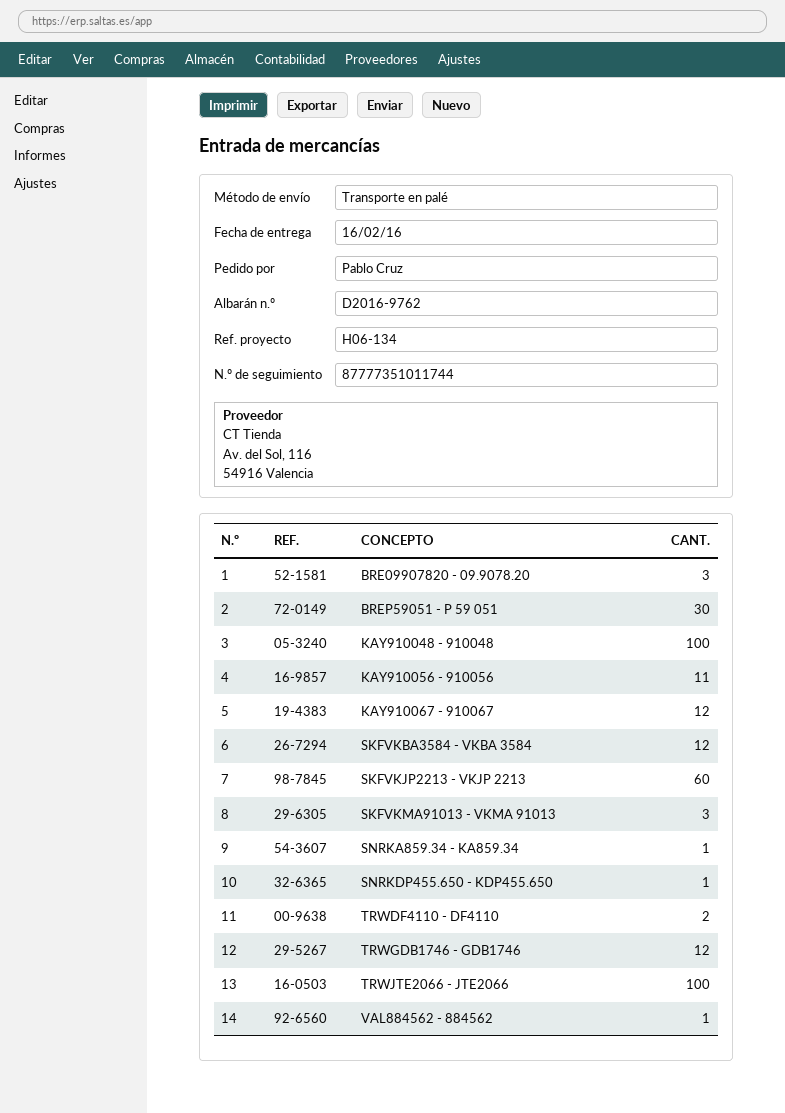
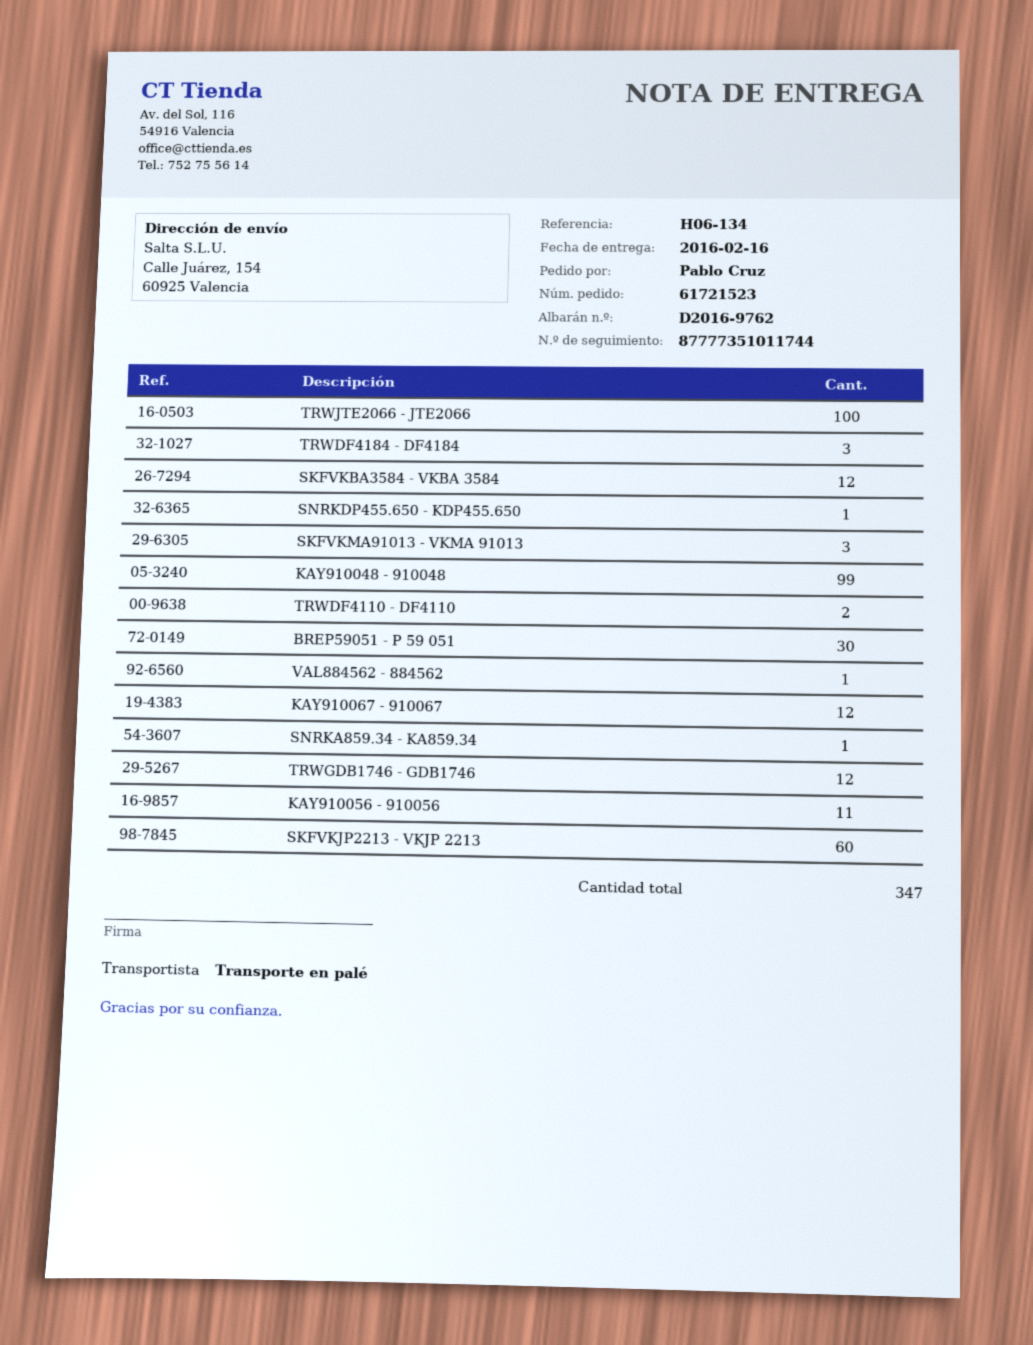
BRE09907820 - 09.9078.20: 3 -> none
KAY910048 - 910048: 100 -> 99
TRWDF4184 - DF4184: none -> 3

